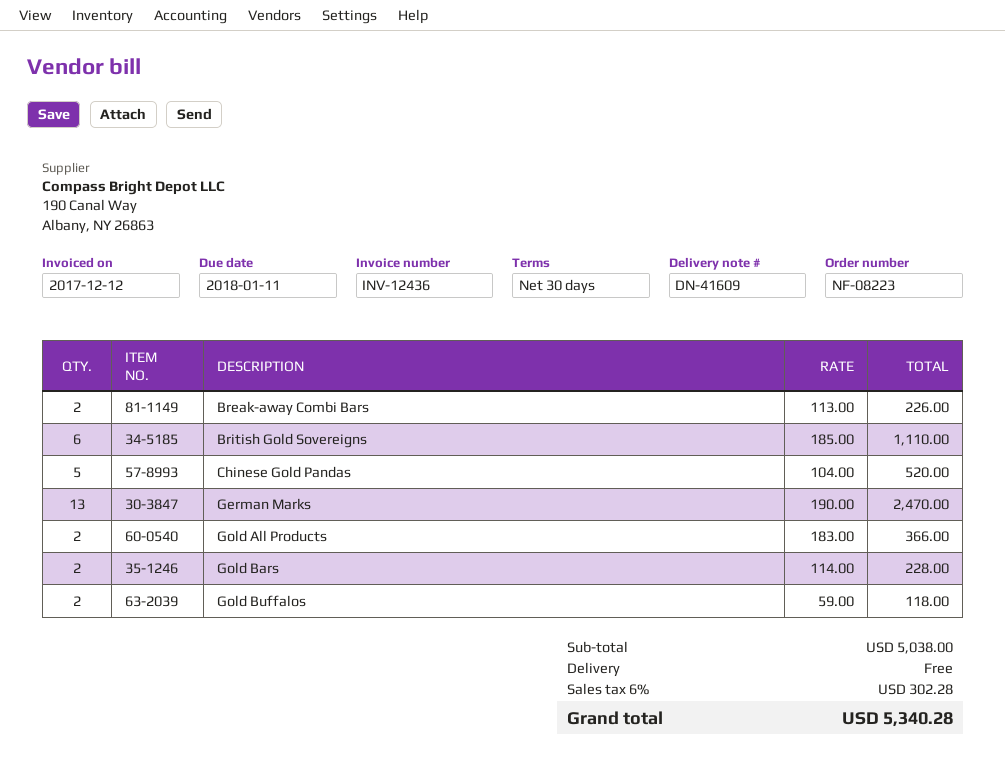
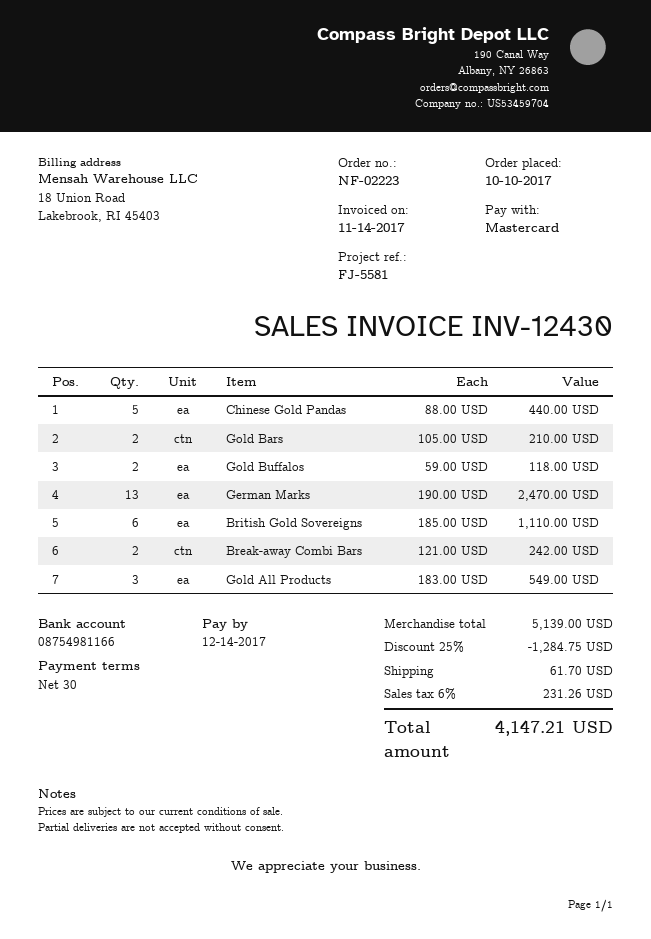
order number: NF-08223 -> NF-02223
invoice number: INV-12436 -> INV-12430
invoice date: 2017-12-12 -> 2017-11-14
due date: 2018-01-11 -> 2017-12-14
Break-away Combi Bars: 2 x 113.00 = 226.00 -> 2 x 121.00 = 242.00
Chinese Gold Pandas: 5 x 104.00 = 520.00 -> 5 x 88.00 = 440.00
Gold All Products: 2 x 183.00 = 366.00 -> 3 x 183.00 = 549.00
Gold Bars: 2 x 114.00 = 228.00 -> 2 x 105.00 = 210.00
subtotal: 5038.00 -> 5139.00
discount: none -> 25% = 1284.75
shipping: 0.00 -> 61.70
tax: 6% = 302.28 -> 6% = 231.26
total: 5340.28 -> 4147.21

